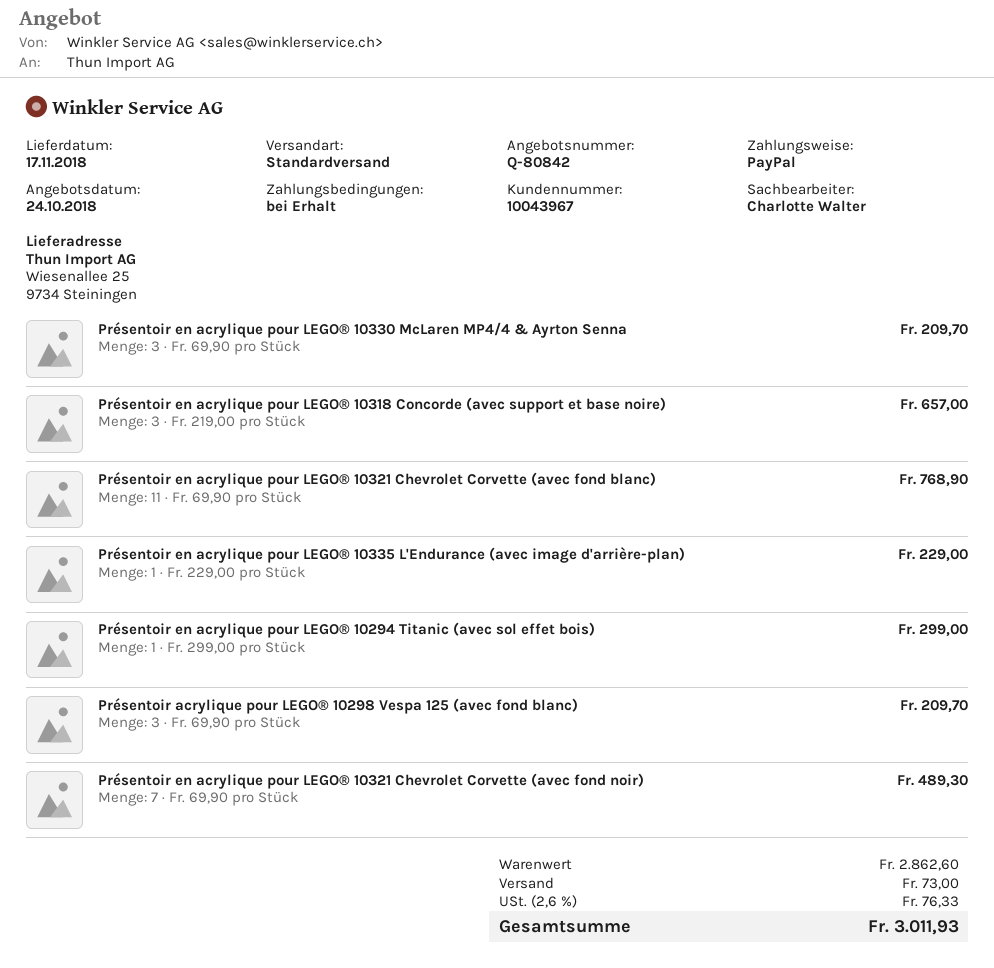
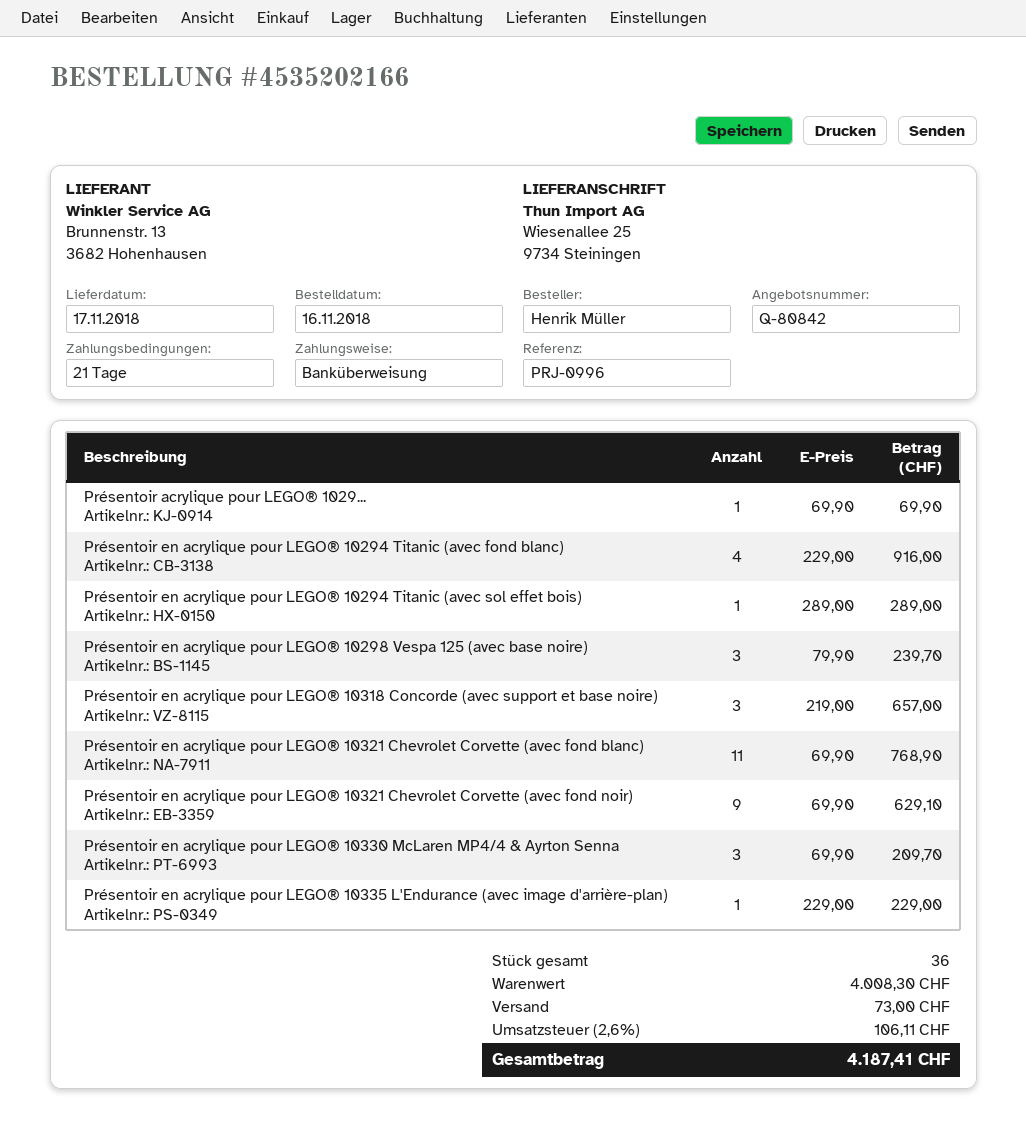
payment terms: on receipt -> 21 days
payment method: PayPal -> bank transfer
Présentoir en acrylique pour LEGO® 10294 Titanic (avec sol effet bois): 1 x 299.00 = 299.00 -> 1 x 289.00 = 289.00
Présentoir acrylique pour LEGO® 10298 Vespa 125 (avec fond blanc): 3 x 69.90 = 209.70 -> 1 x 69.90 = 69.90
Présentoir en acrylique pour LEGO® 10321 Chevrolet Corvette (avec fond noir): 7 x 69.90 = 489.30 -> 9 x 69.90 = 629.10
Présentoir en acrylique pour LEGO® 10294 Titanic (avec fond blanc): none -> 4 x 229.00 = 916.00
Présentoir en acrylique pour LEGO® 10298 Vespa 125 (avec base noire): none -> 3 x 79.90 = 239.70
subtotal: 2862.60 -> 4008.30
tax: 2.6% = 76.33 -> 2.6% = 106.11
total: 3011.93 -> 4187.41

